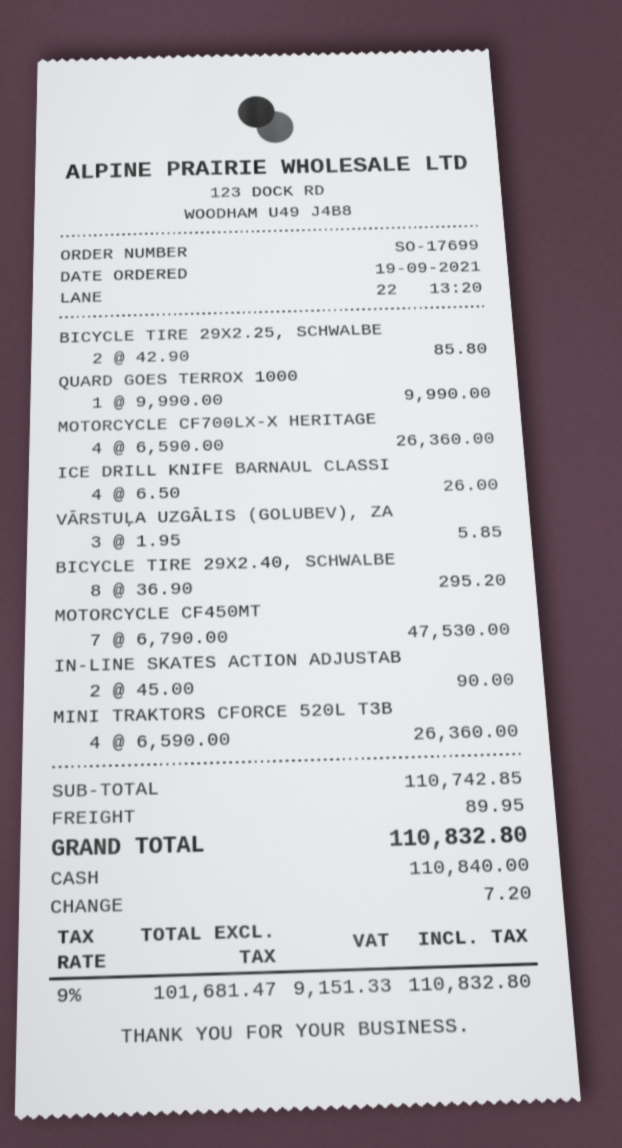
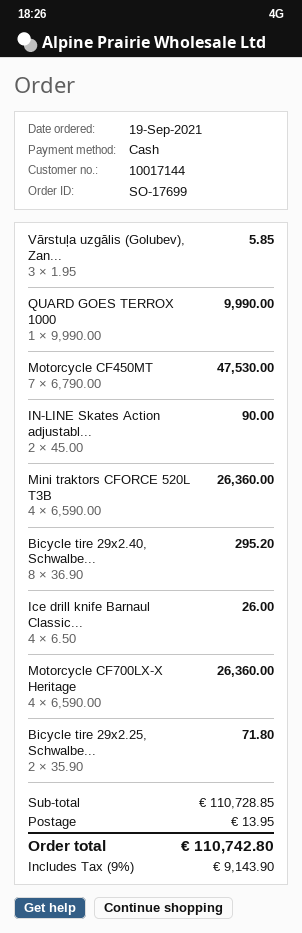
BICYCLE TIRE 29X2.25, SCHWALBE: 2 x 42.90 = 85.80 -> 2 x 35.90 = 71.80
subtotal: 110742.85 -> 110728.85
shipping: 89.95 -> 13.95
tax: 9% = 9151.33 -> 9% = 9143.90
total: 110832.80 -> 110742.80

